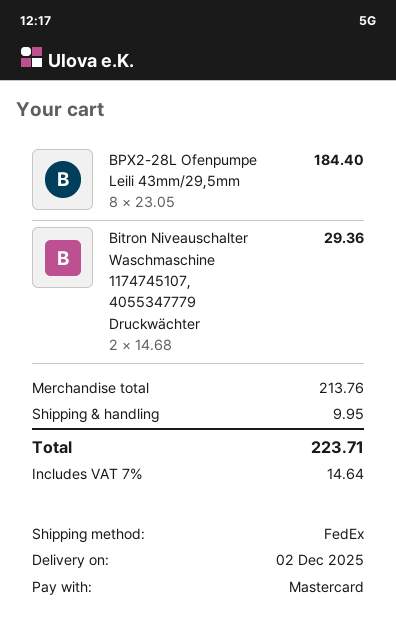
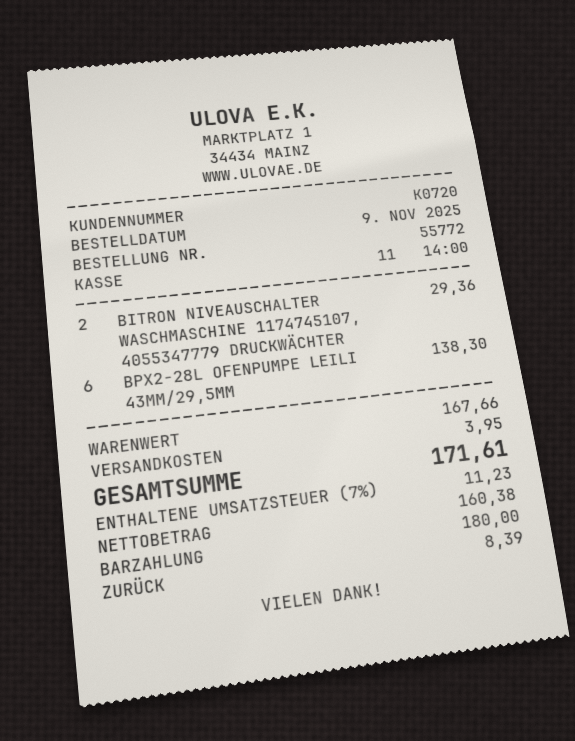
payment method: Mastercard -> cash
BPX2-28L Ofenpumpe Leili 43mm/29,5mm: 8 for 184.40 -> 6 for 138.30
subtotal: 213.76 -> 167.66
shipping: 9.95 -> 3.95
tax: 7% = 14.64 -> 7% = 11.23
total: 223.71 -> 171.61

